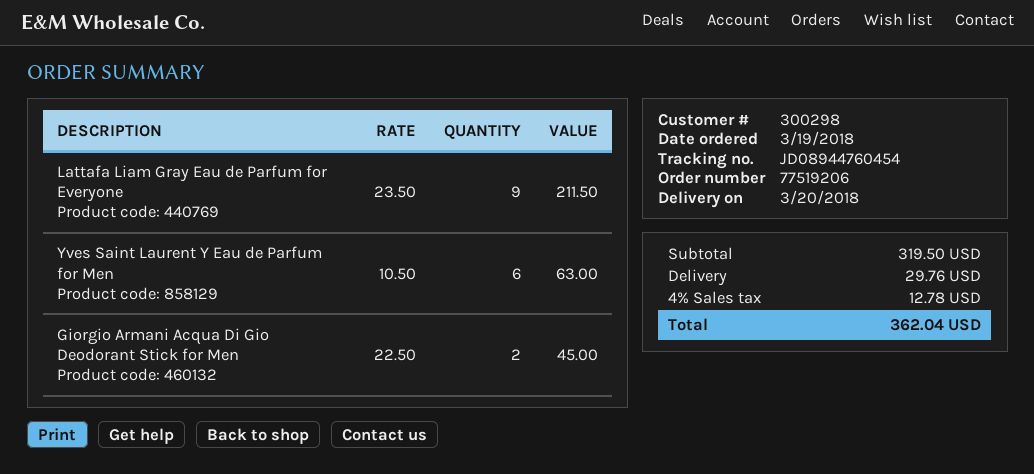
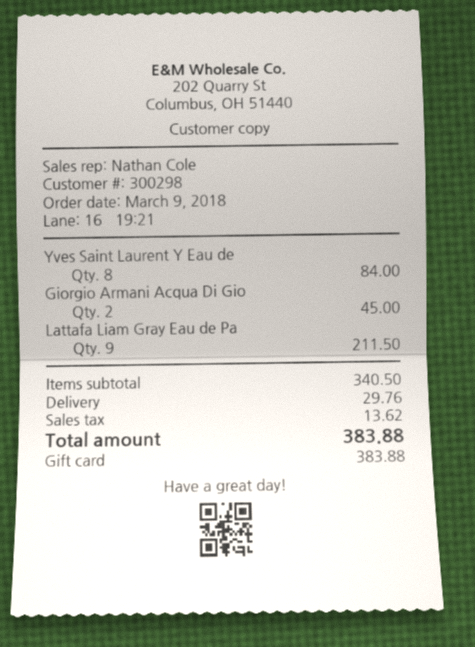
order date: 2018-03-19 -> 2018-03-09
Yves Saint Laurent Y Eau de Parfum for Men: 6 for 63.00 -> 8 for 84.00
subtotal: 319.50 -> 340.50
tax: 12.78 -> 13.62
total: 362.04 -> 383.88

